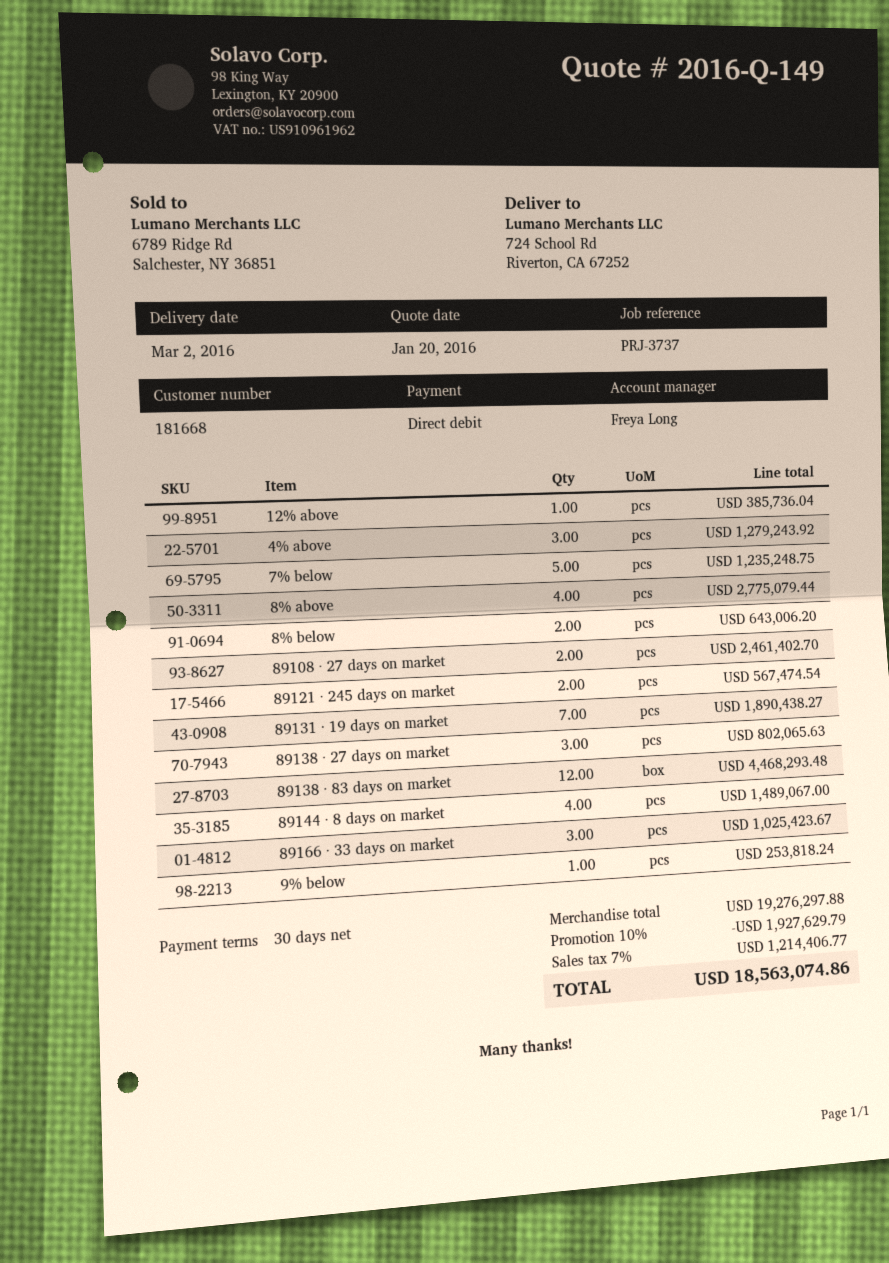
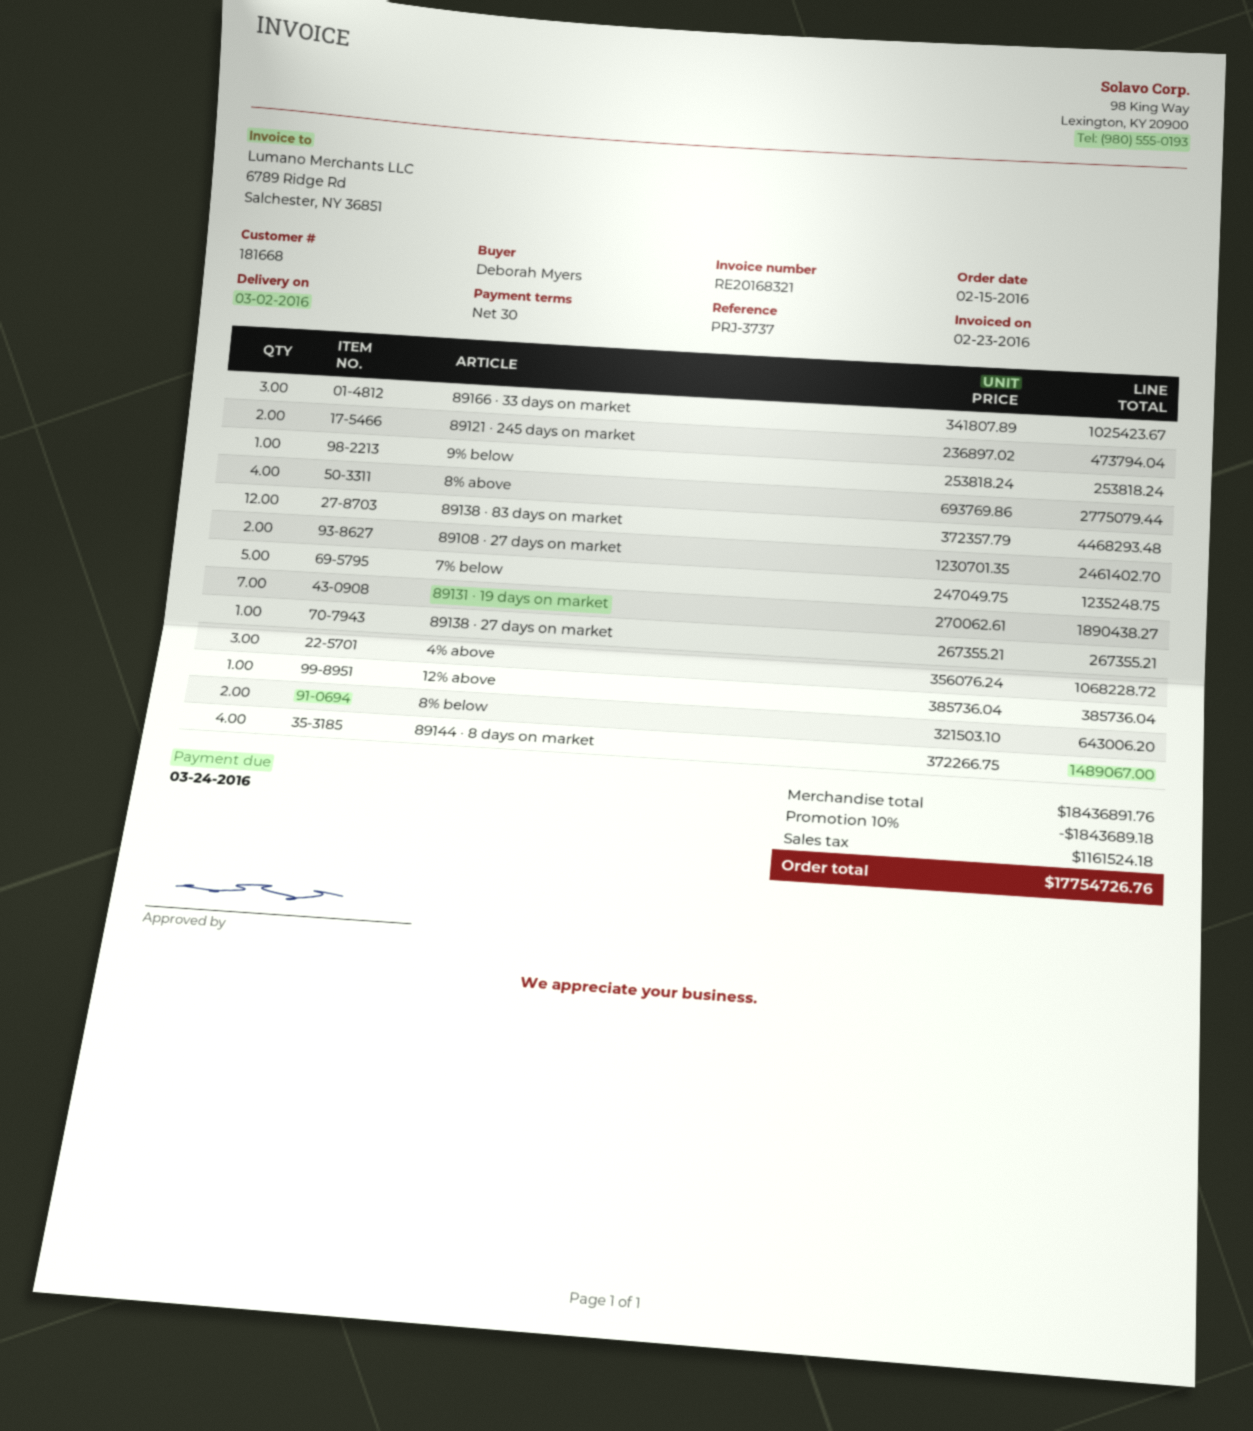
4% above: 3 for 1279243.92 -> 3 for 1068228.72
89121 · 245 days on market: 2 for 567474.54 -> 2 for 473794.04
89138 · 27 days on market: 3 for 802065.63 -> 1 for 267355.21
subtotal: 19276297.88 -> 18436891.76
discount: 10% = 1927629.79 -> 10% = 1843689.18
tax: 1214406.77 -> 1161524.18
total: 18563074.86 -> 17754726.76

